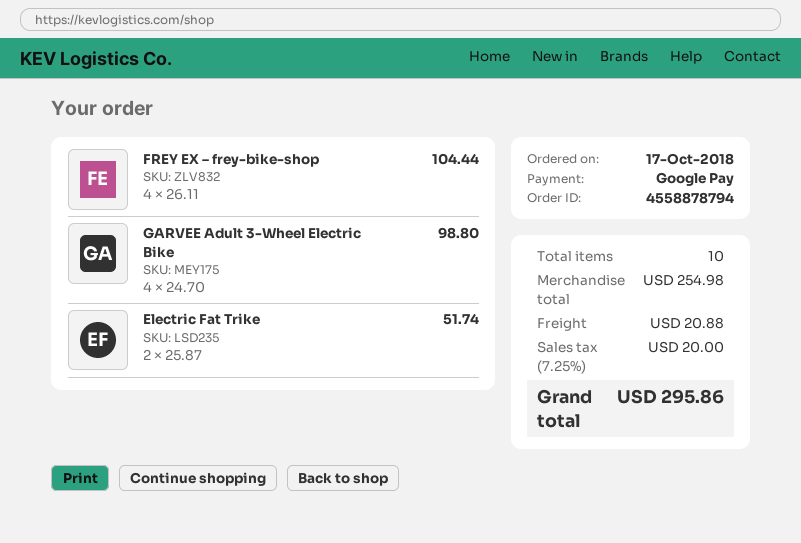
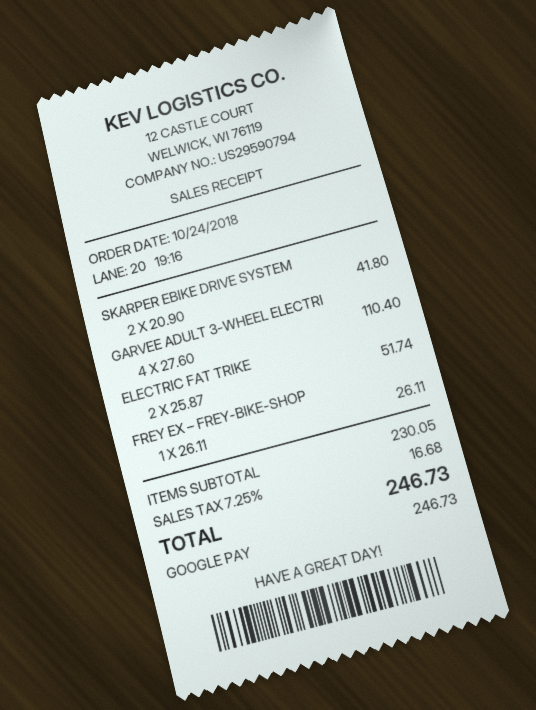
order date: 2018-10-17 -> 2018-10-24
FREY EX – frey-bike-shop: 4 x 26.11 = 104.44 -> 1 x 26.11 = 26.11
GARVEE Adult 3-Wheel Electric Bike: 4 x 24.70 = 98.80 -> 4 x 27.60 = 110.40
SKARPER EBIKE DRIVE SYSTEM: none -> 2 x 20.90 = 41.80
subtotal: 254.98 -> 230.05
shipping: 20.88 -> none
tax: 7.25% = 20.00 -> 7.25% = 16.68
total: 295.86 -> 246.73

